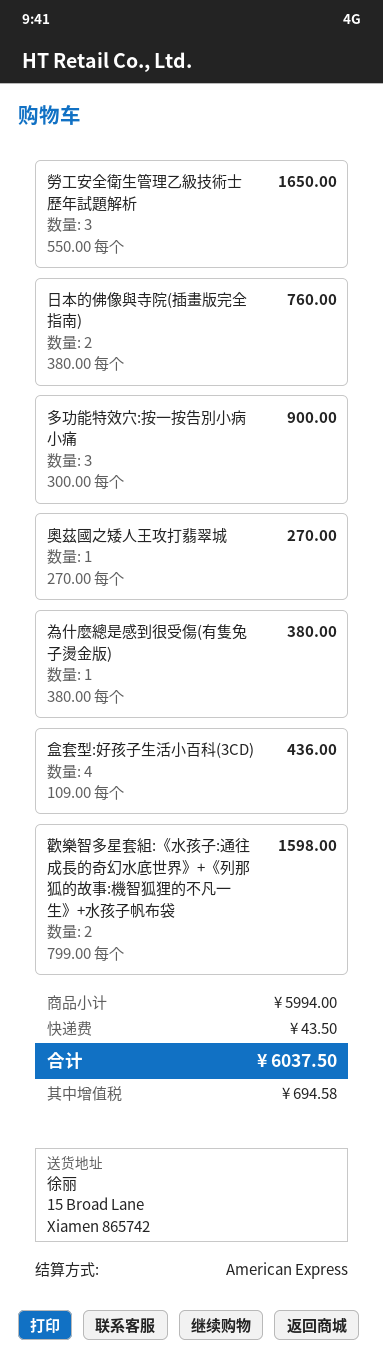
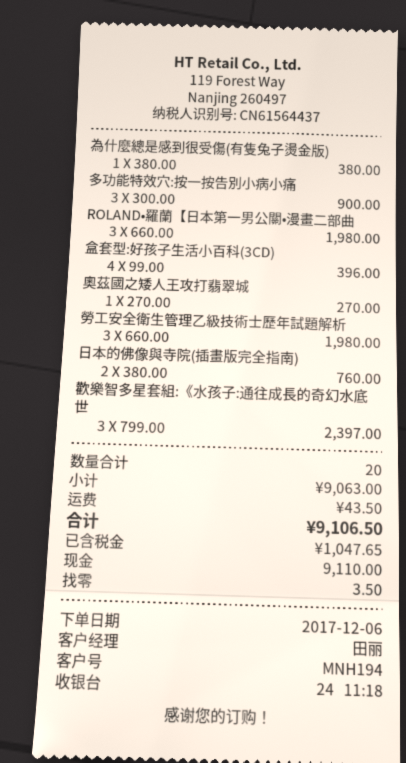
payment method: American Express -> cash
勞工安全衛生管理乙級技術士歷年試題解析: 3 x 550.00 = 1650.00 -> 3 x 660.00 = 1980.00
盒套型:好孩子生活小百科(3CD): 4 x 109.00 = 436.00 -> 4 x 99.00 = 396.00
歡樂智多星套組:《水孩子:通往成長的奇幻水底世界》+《列那狐的故事:機智狐狸的不凡一生》+水孩子帆布袋: 2 x 799.00 = 1598.00 -> 3 x 799.00 = 2397.00
ROLAND•羅蘭【日本第一男公關•漫畫二部曲: none -> 3 x 660.00 = 1980.00
subtotal: 5994.00 -> 9063.00
tax: 694.58 -> 1047.65
total: 6037.50 -> 9106.50

